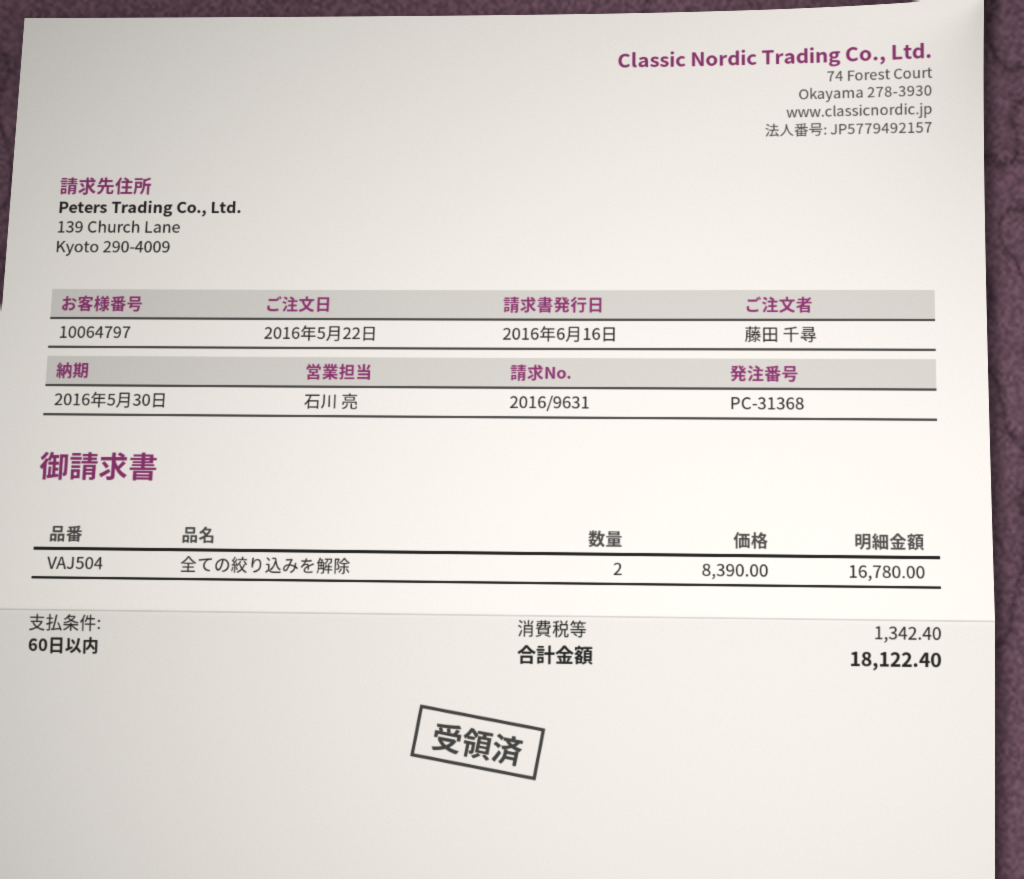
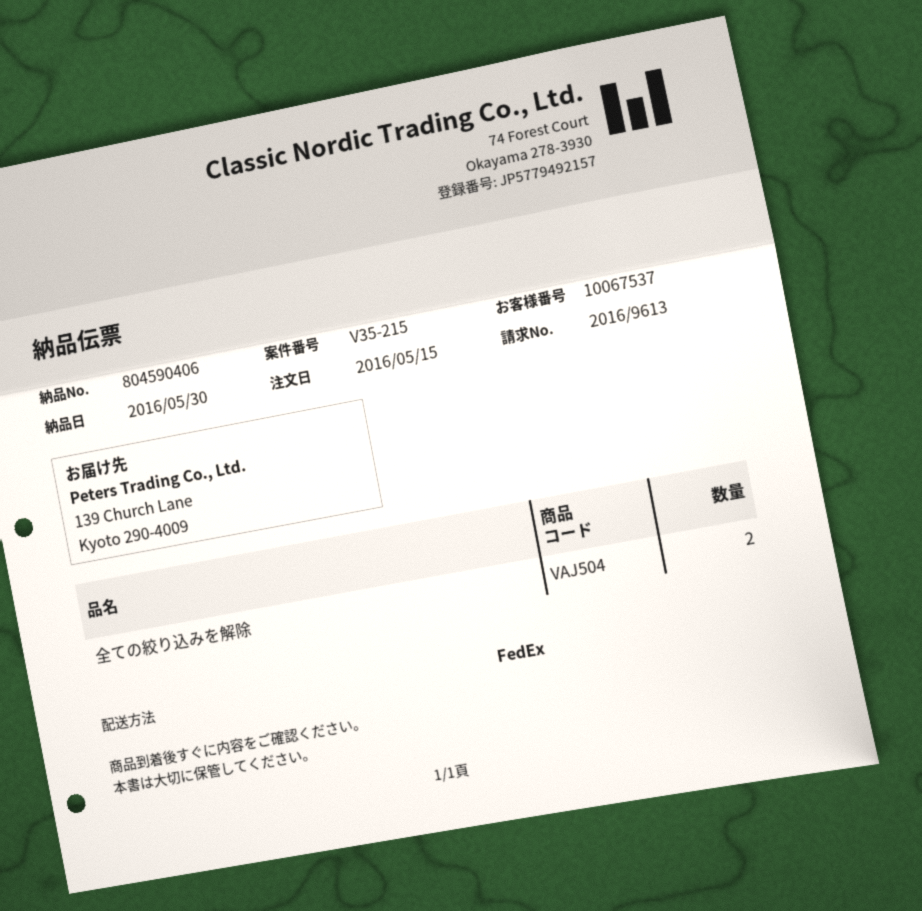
order date: 2016-05-22 -> 2016-05-15
invoice number: 2016/9631 -> 2016/9613
customer number: 10064797 -> 10067537

